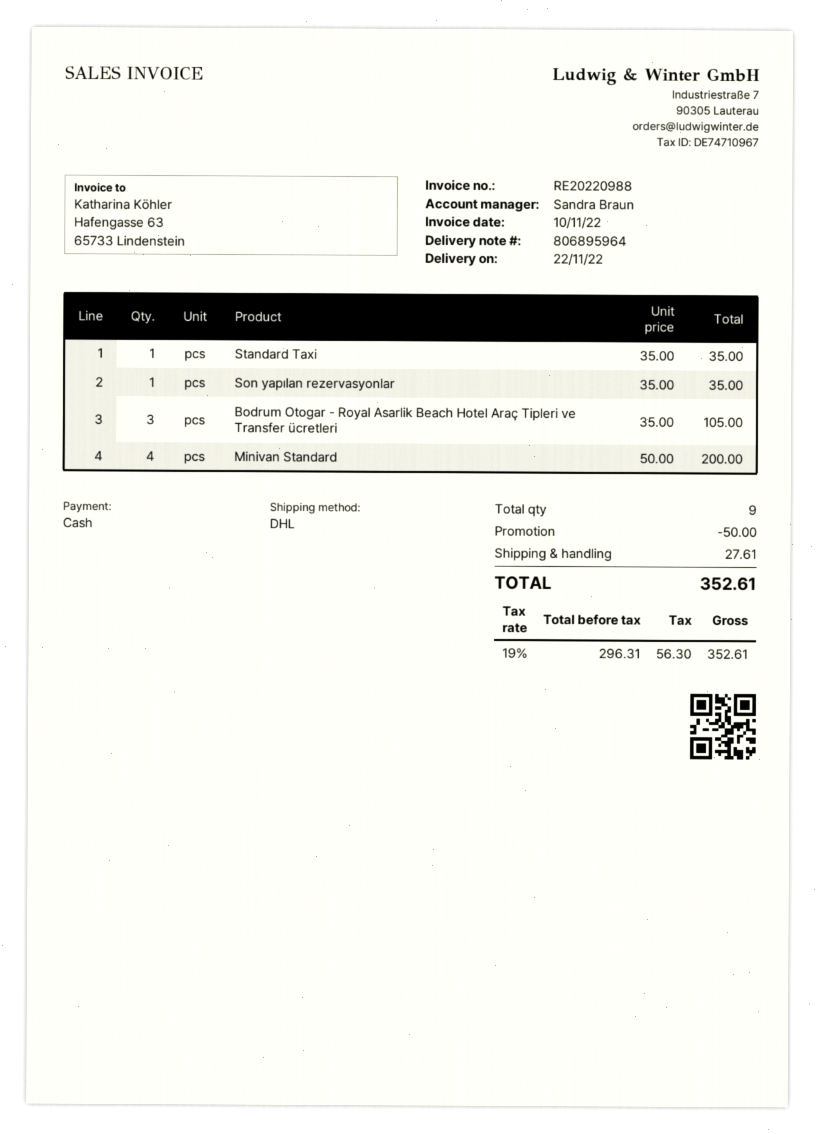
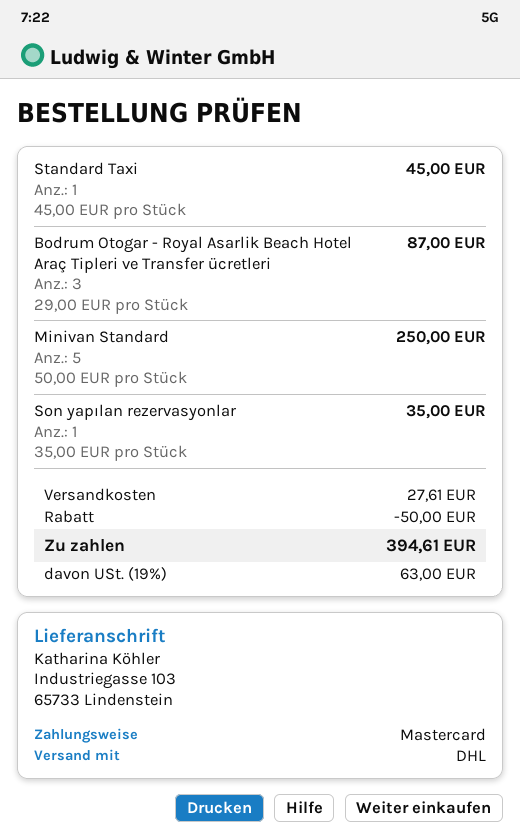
payment method: cash -> Mastercard
Standard Taxi: 1 x 35.00 = 35.00 -> 1 x 45.00 = 45.00
Bodrum Otogar - Royal Asarlik Beach Hotel Araç Tipleri ve Transfer ücretleri: 3 x 35.00 = 105.00 -> 3 x 29.00 = 87.00
Minivan Standard: 4 x 50.00 = 200.00 -> 5 x 50.00 = 250.00
tax: 19% = 56.30 -> 19% = 63.00
total: 352.61 -> 394.61

